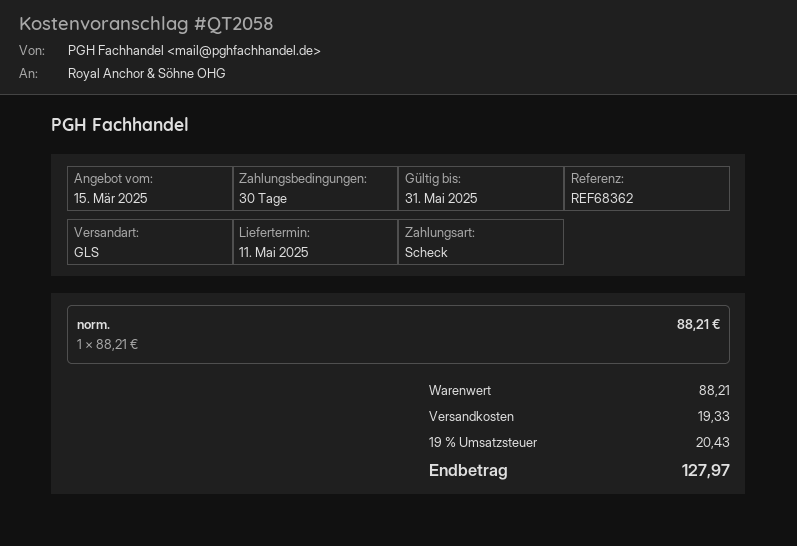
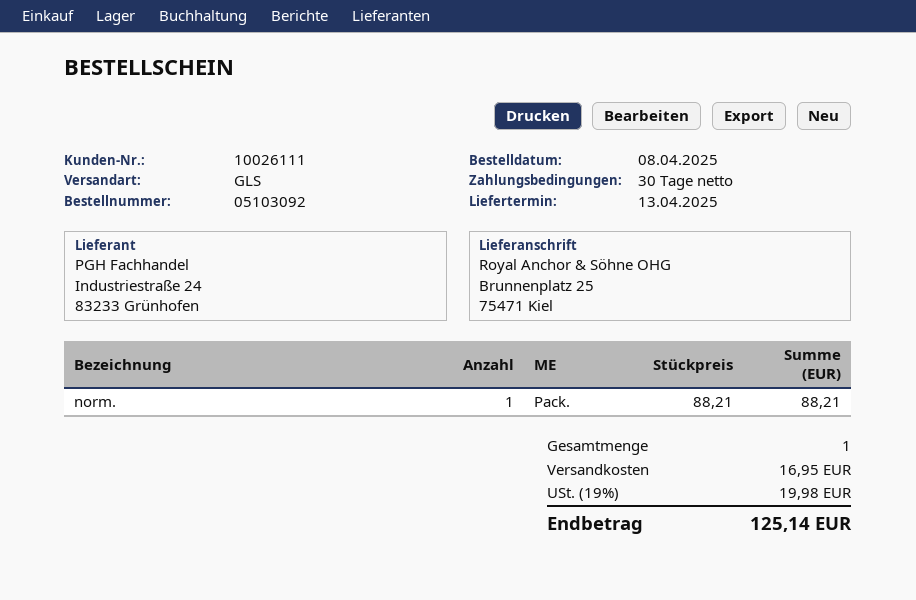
delivery date: 2025-05-11 -> 2025-04-13
shipping: 19.33 -> 16.95
tax: 19% = 20.43 -> 19% = 19.98
total: 127.97 -> 125.14

